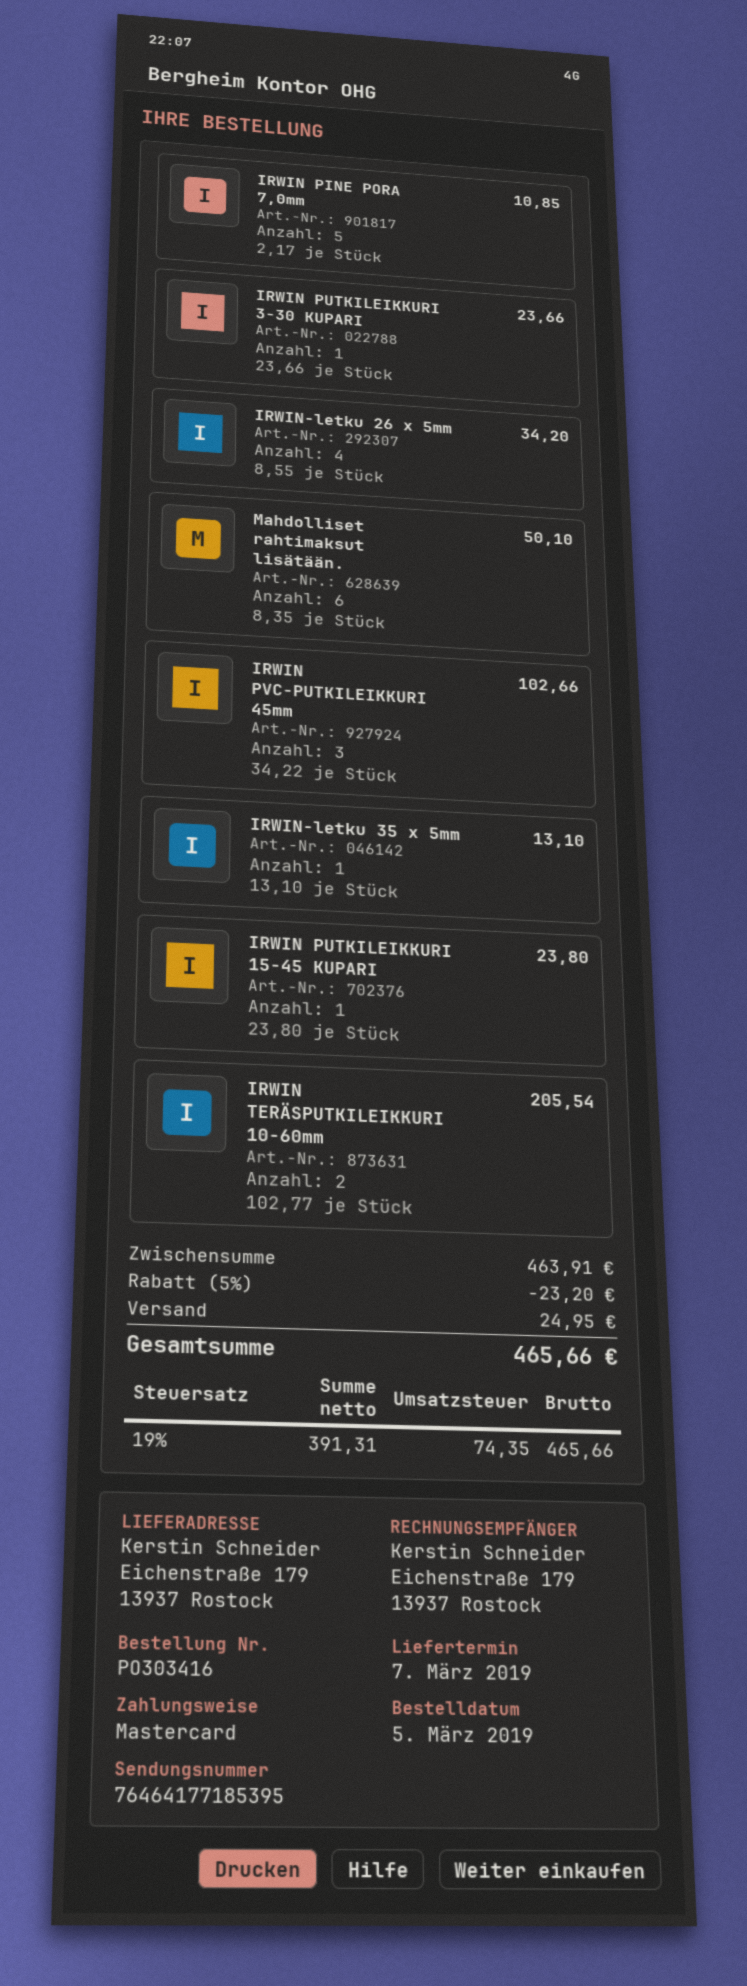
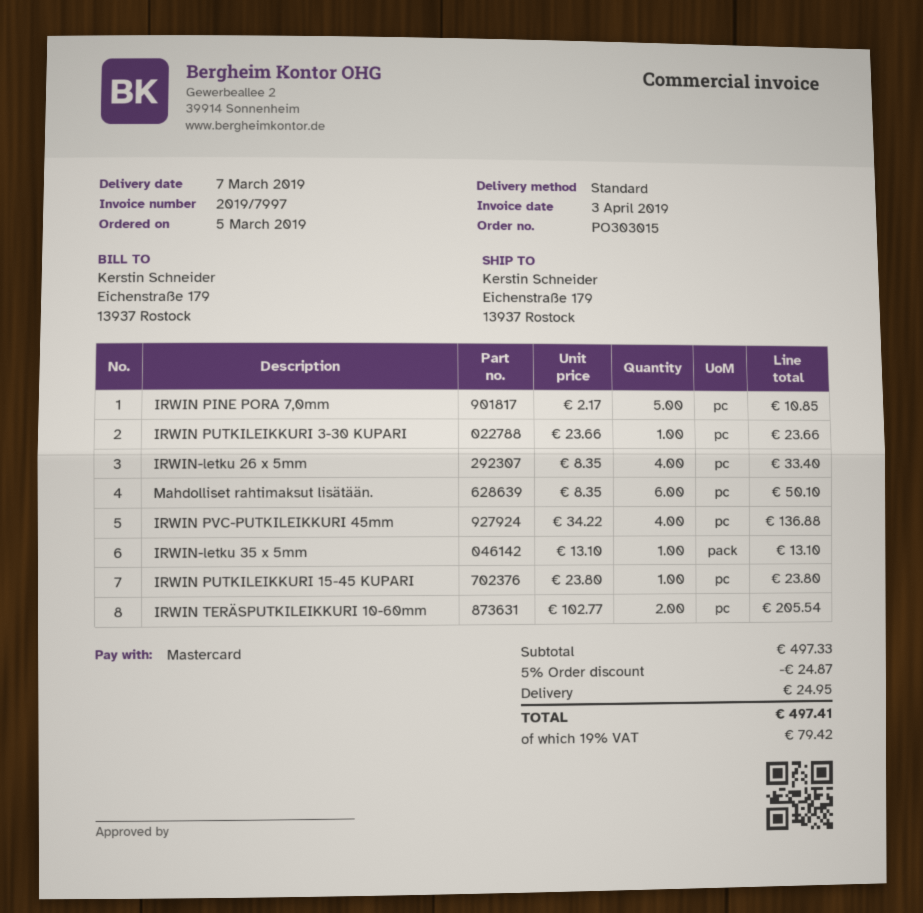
order number: PO303416 -> PO303015
IRWIN-letku 26 x 5mm: 4 x 8.55 = 34.20 -> 4 x 8.35 = 33.40
IRWIN PVC-PUTKILEIKKURI 45mm: 3 x 34.22 = 102.66 -> 4 x 34.22 = 136.88
subtotal: 463.91 -> 497.33
discount: 5% = 23.20 -> 5% = 24.87
tax: 19% = 74.35 -> 19% = 79.42
total: 465.66 -> 497.41

